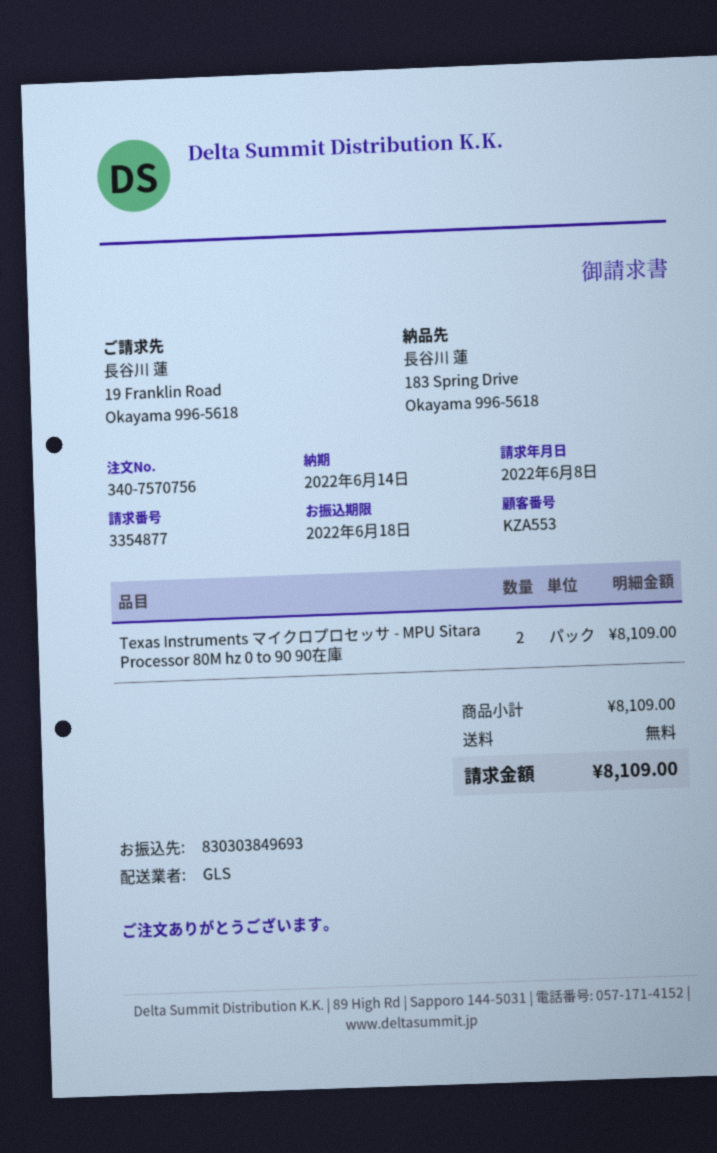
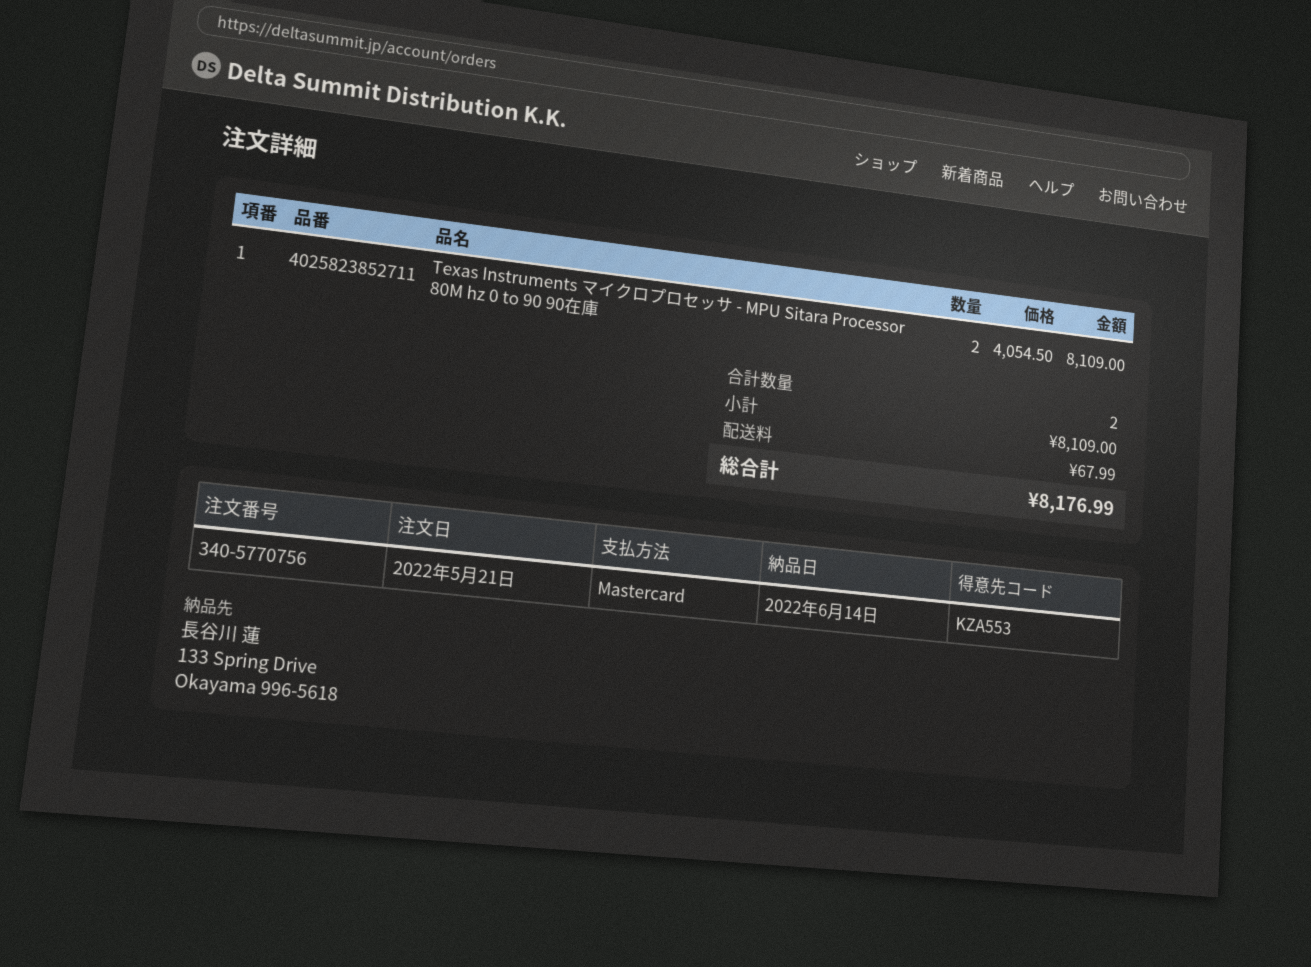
order number: 340-7570756 -> 340-5770756
ship to: 183 Spring Drive, Okayama 996-5618 -> 133 Spring Drive, Okayama 996-5618
shipping: 0.00 -> 67.99
total: 8109.00 -> 8176.99

